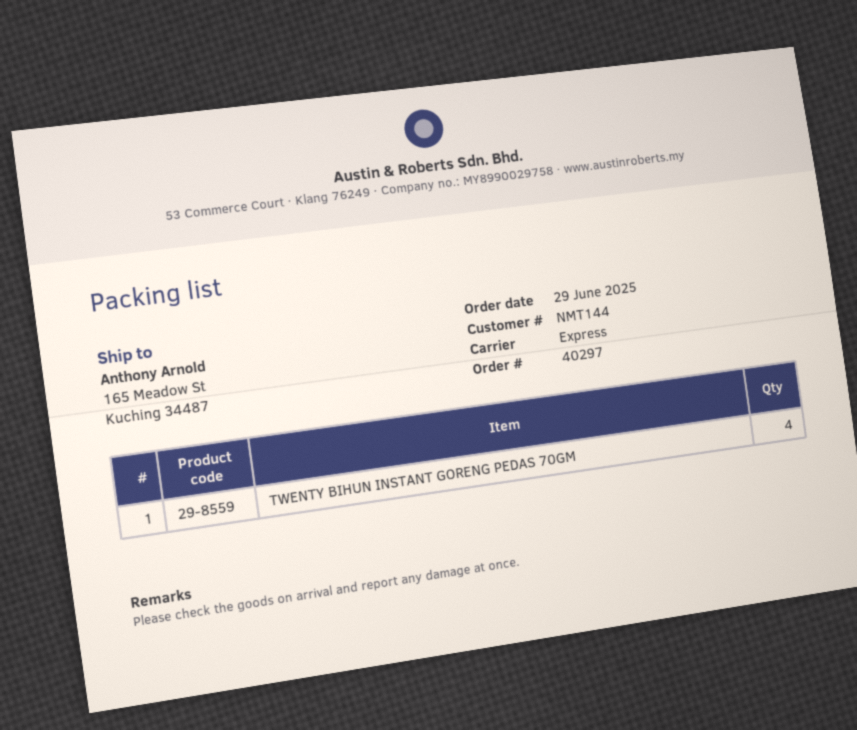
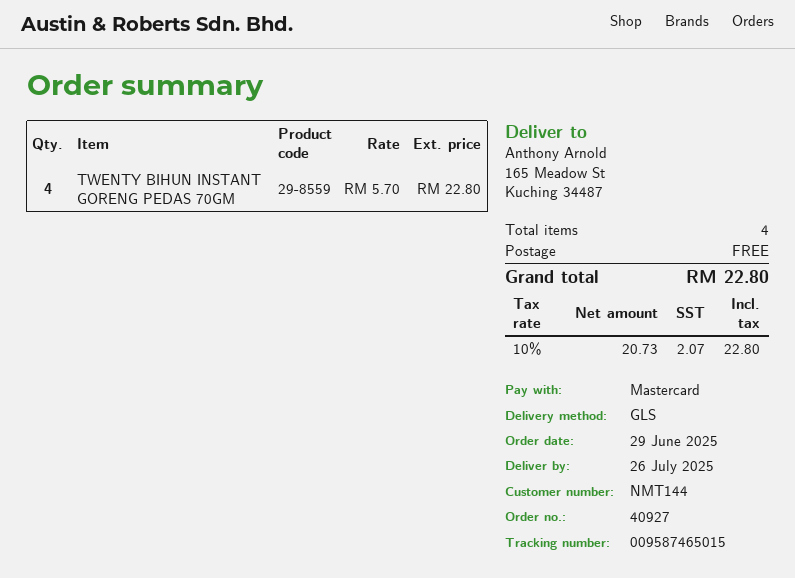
order number: 40297 -> 40927
shipping method: express -> GLS

